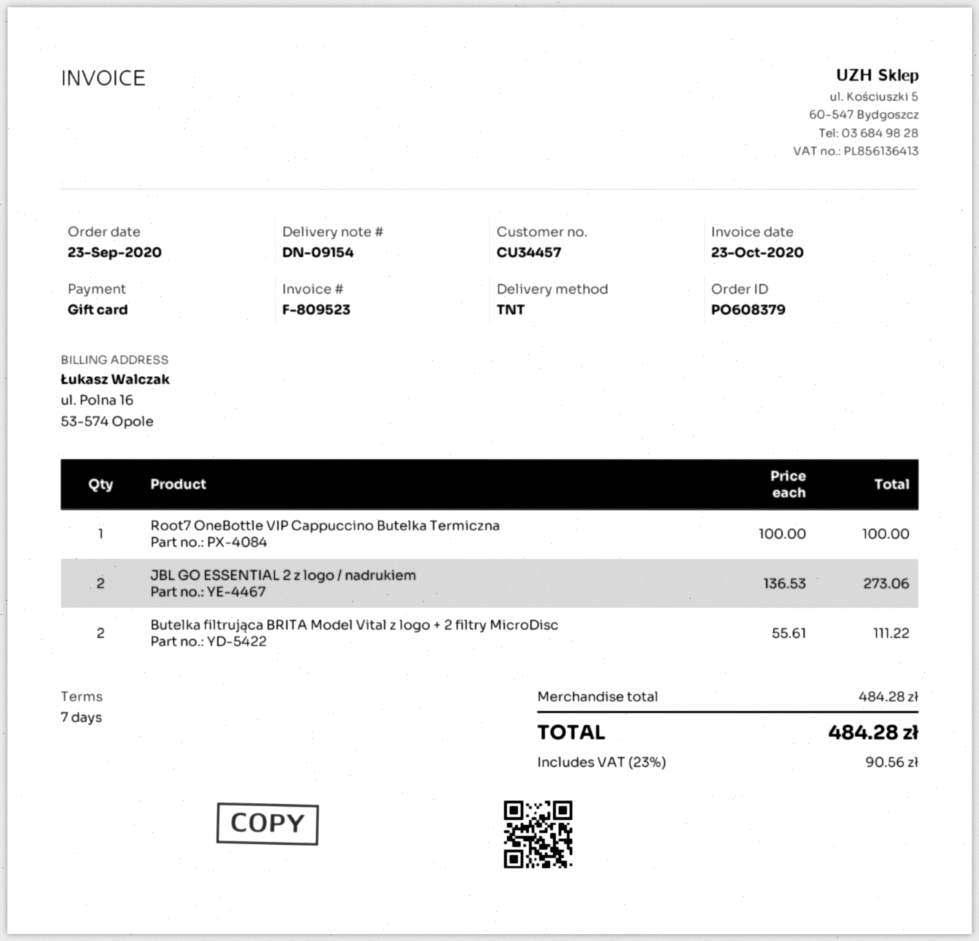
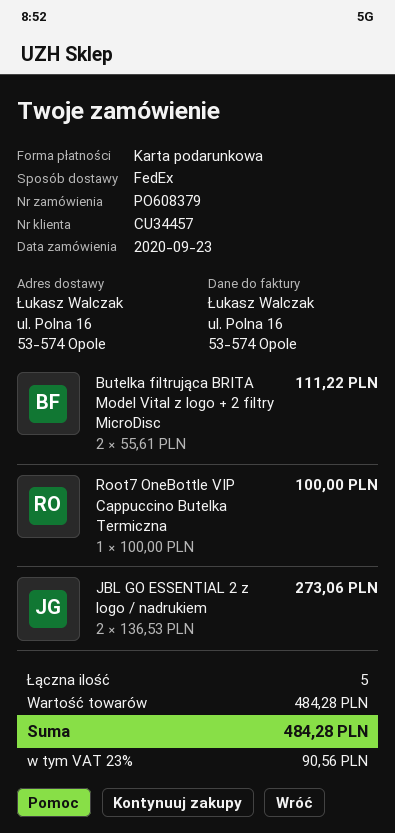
shipping method: TNT -> FedEx

